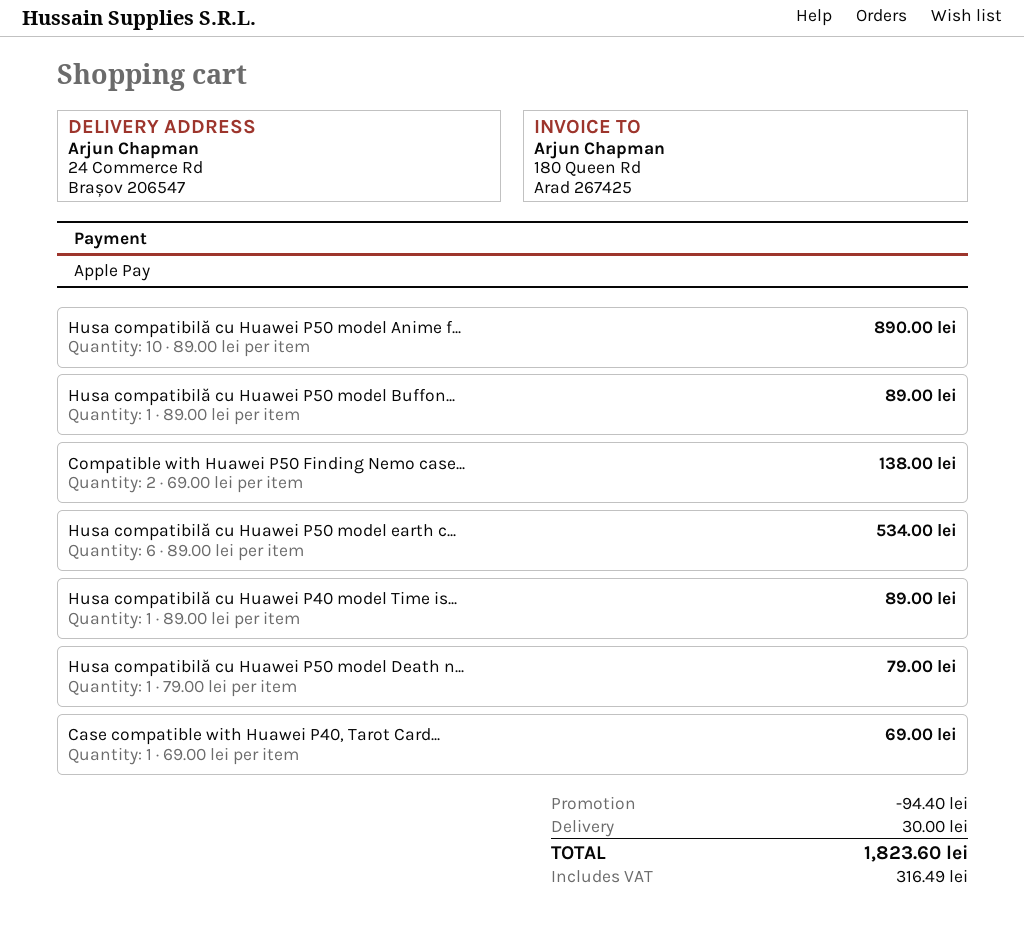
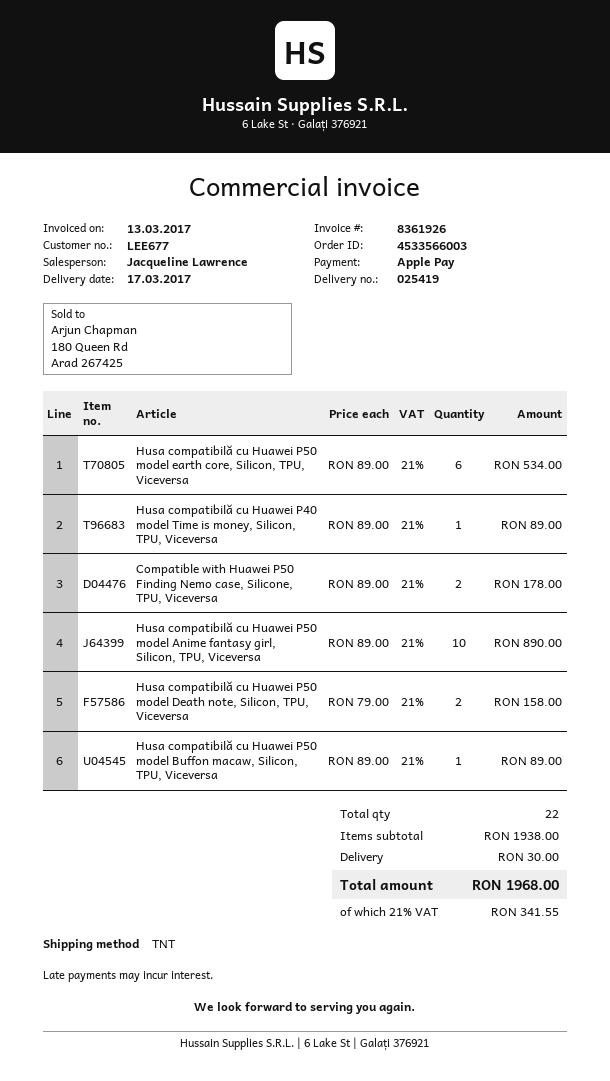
Compatible with Huawei P50 Finding Nemo case...: 2 x 69.00 = 138.00 -> 2 x 89.00 = 178.00
Husa compatibilă cu Huawei P50 model Death n...: 1 x 79.00 = 79.00 -> 2 x 79.00 = 158.00
Case compatible with Huawei P40, Tarot Card...: 1 x 69.00 = 69.00 -> none
discount: 94.40 -> none
tax: 316.49 -> 341.55
total: 1823.60 -> 1968.00

